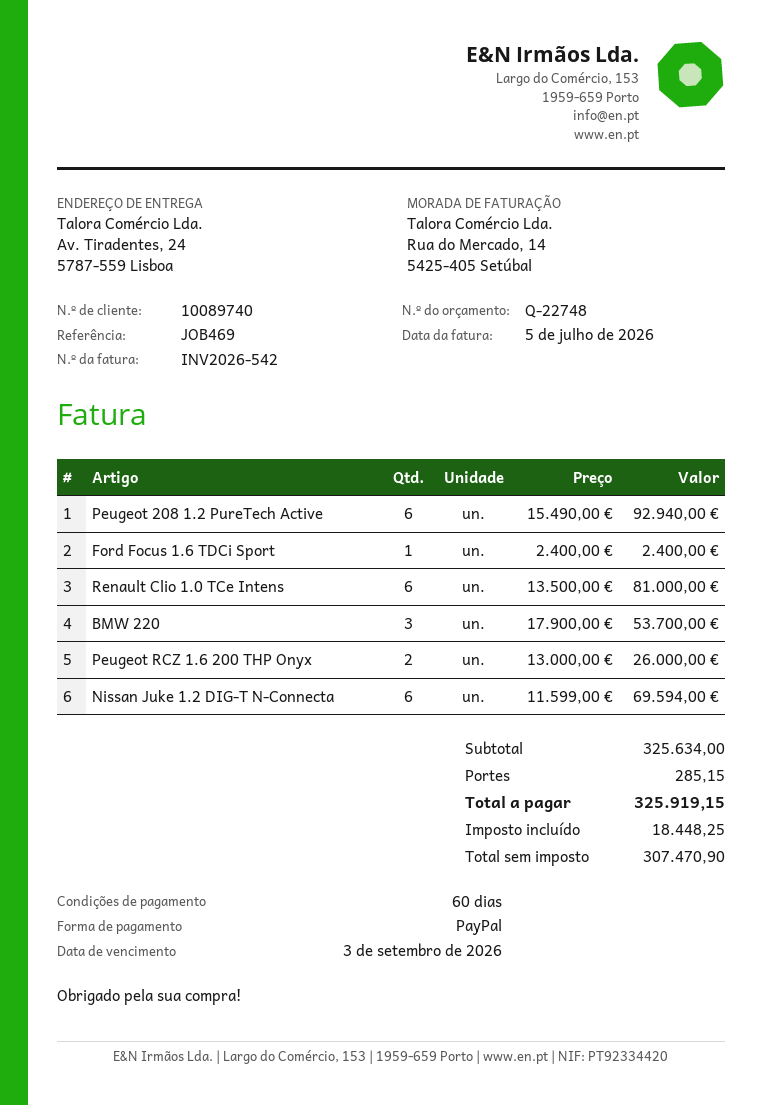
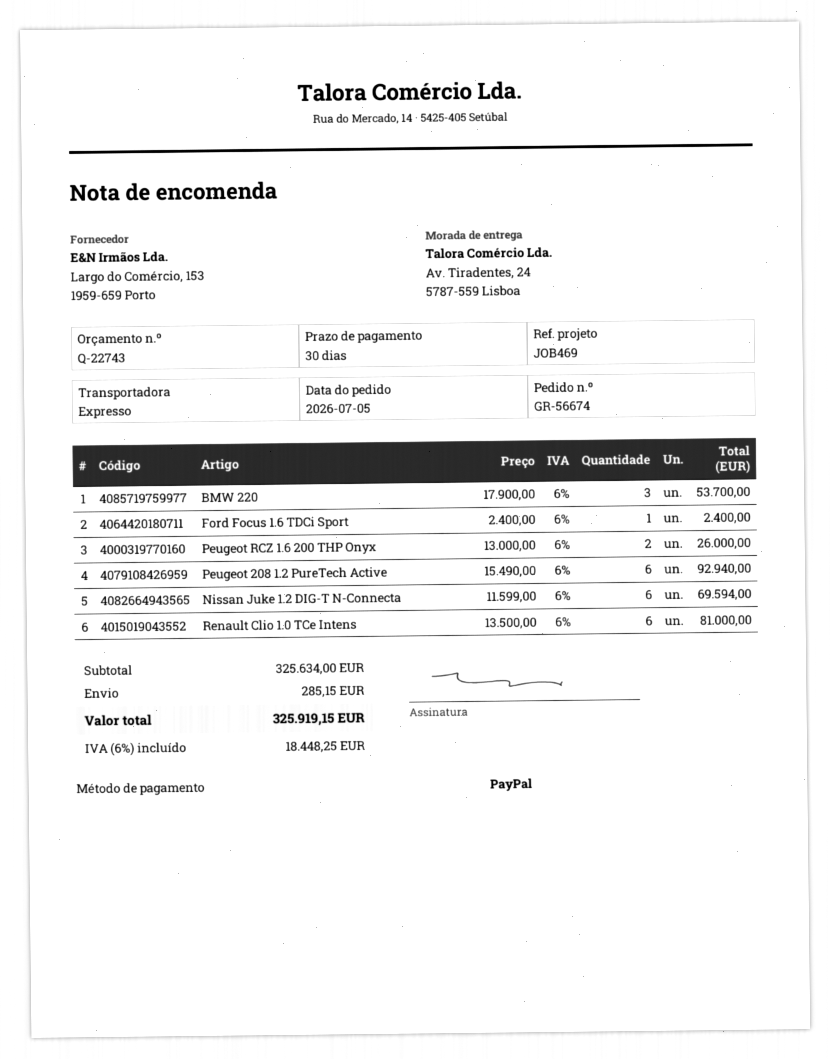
quote number: Q-22748 -> Q-22743
payment terms: 60 days -> 30 days

